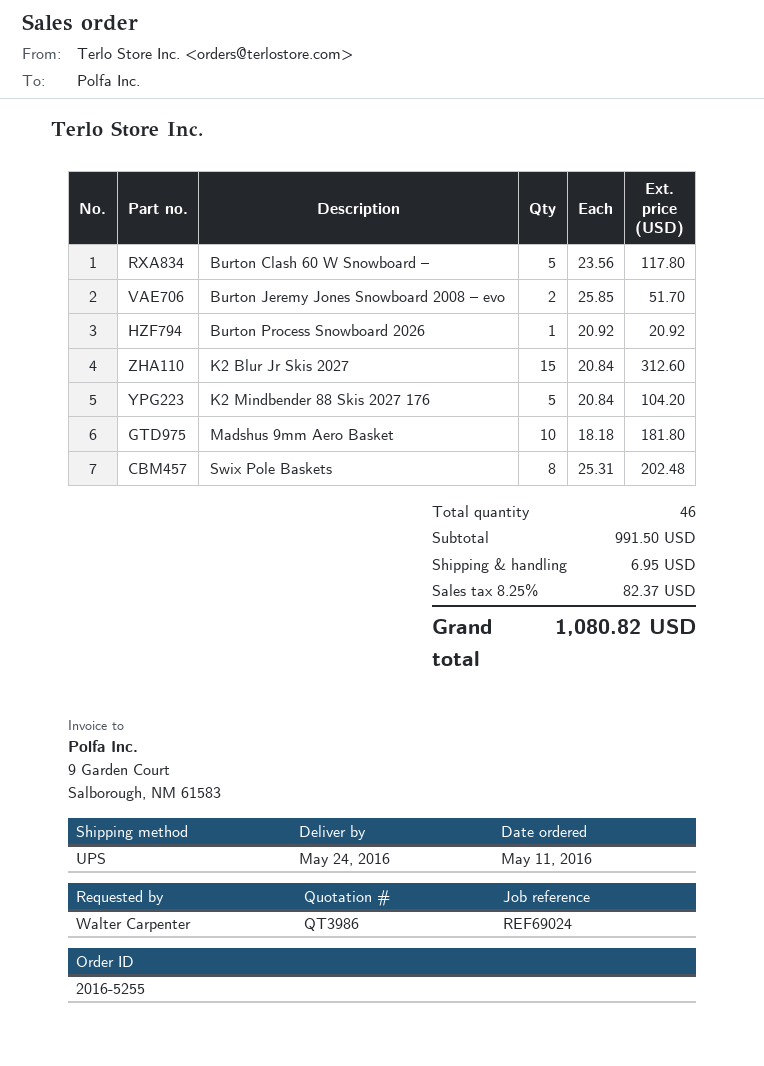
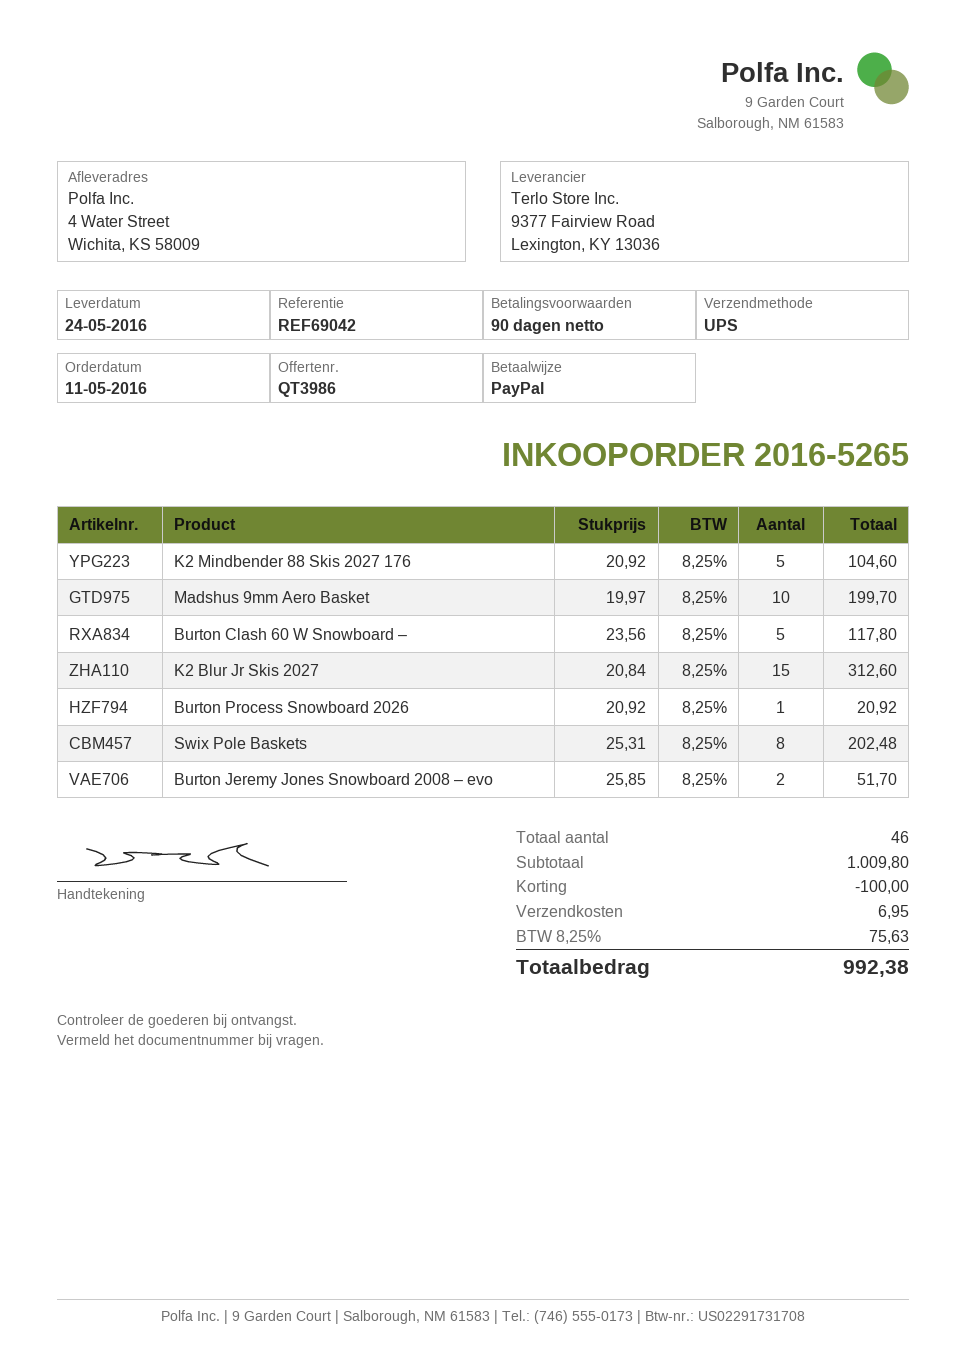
order number: 2016-5255 -> 2016-5265
reference: REF69024 -> REF69042
K2 Mindbender 88 Skis 2027 176: 5 x 20.84 = 104.20 -> 5 x 20.92 = 104.60
Madshus 9mm Aero Basket: 10 x 18.18 = 181.80 -> 10 x 19.97 = 199.70
subtotal: 991.50 -> 1009.80
discount: none -> 100.00
tax: 8.25% = 82.37 -> 8.25% = 75.63
total: 1080.82 -> 992.38

